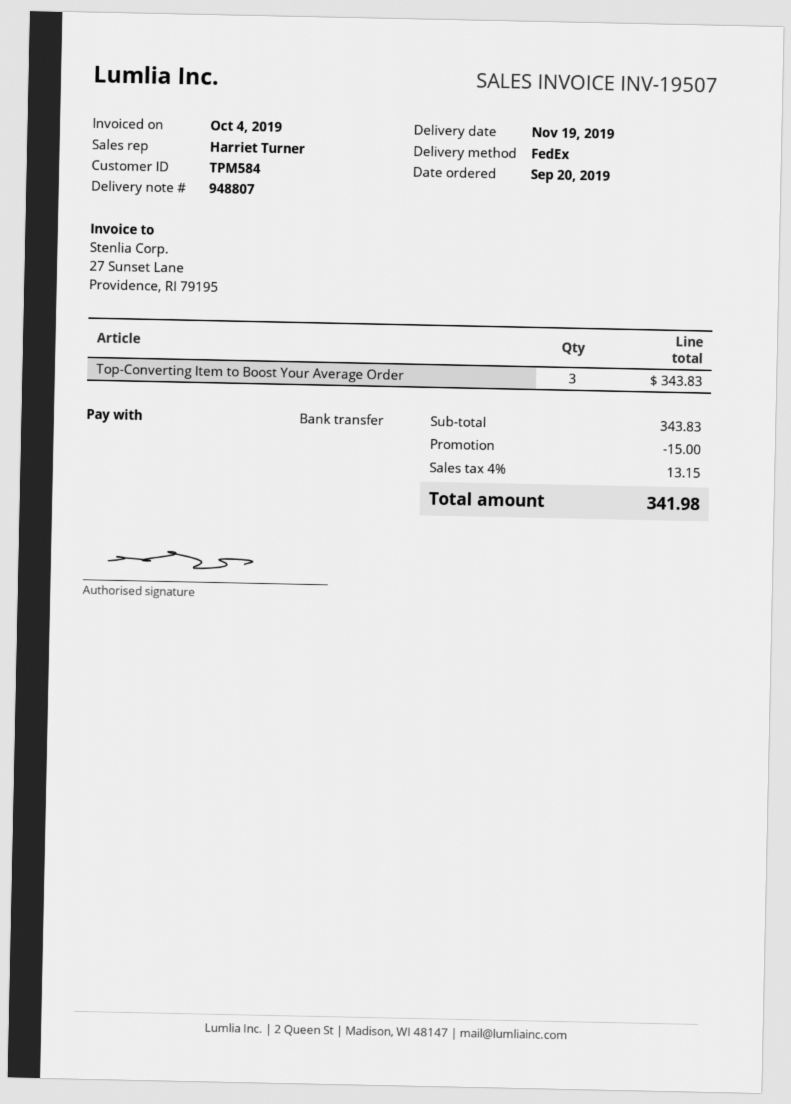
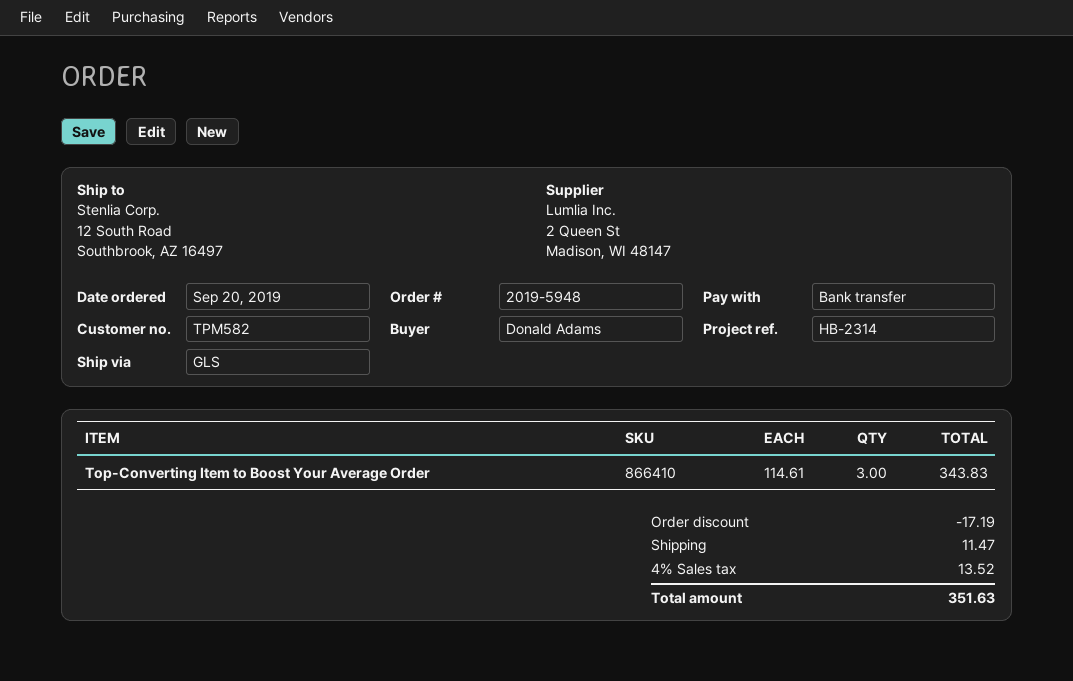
customer number: TPM584 -> TPM582
shipping method: FedEx -> GLS
discount: 15.00 -> 17.19
shipping: none -> 11.47
tax: 4% = 13.15 -> 4% = 13.52
total: 341.98 -> 351.63

